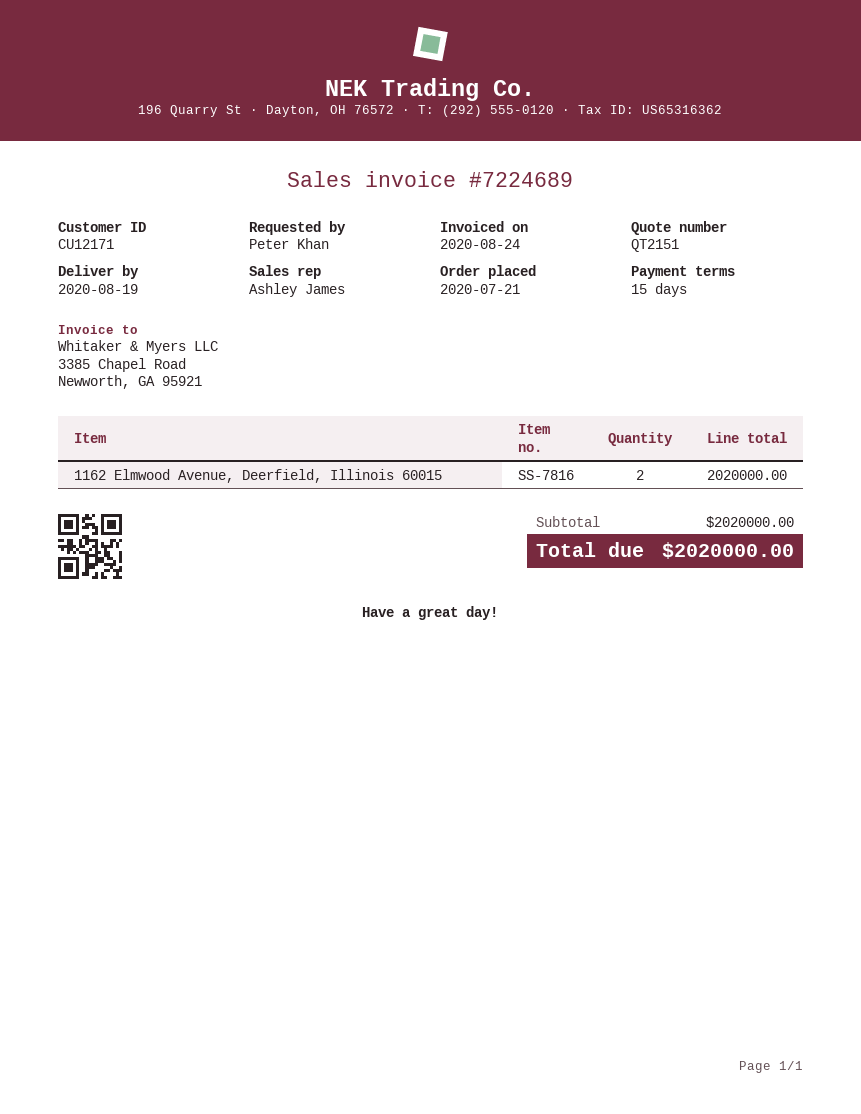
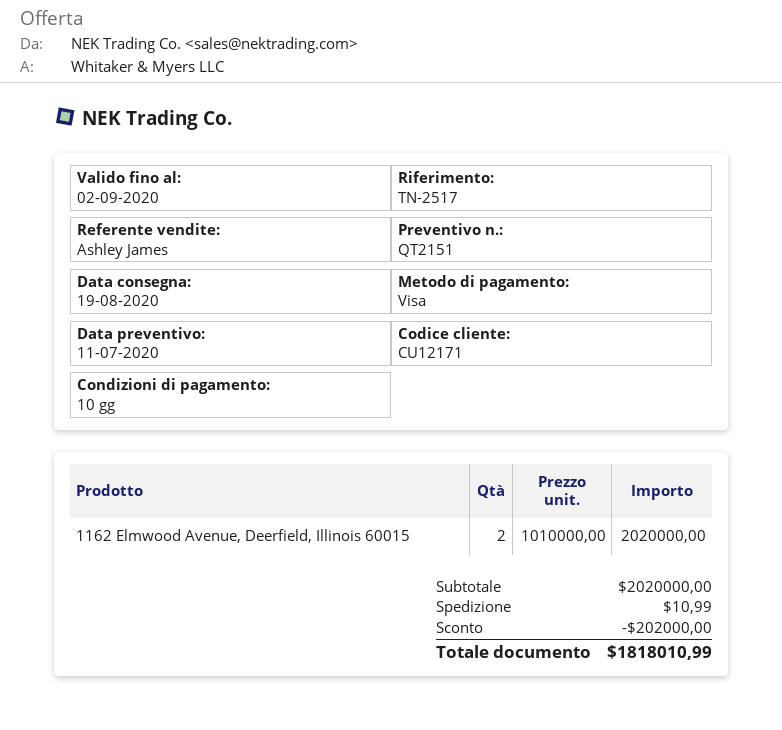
payment terms: 15 days -> 10 days
discount: none -> 202000.00
shipping: none -> 10.99
total: 2020000.00 -> 1818010.99

